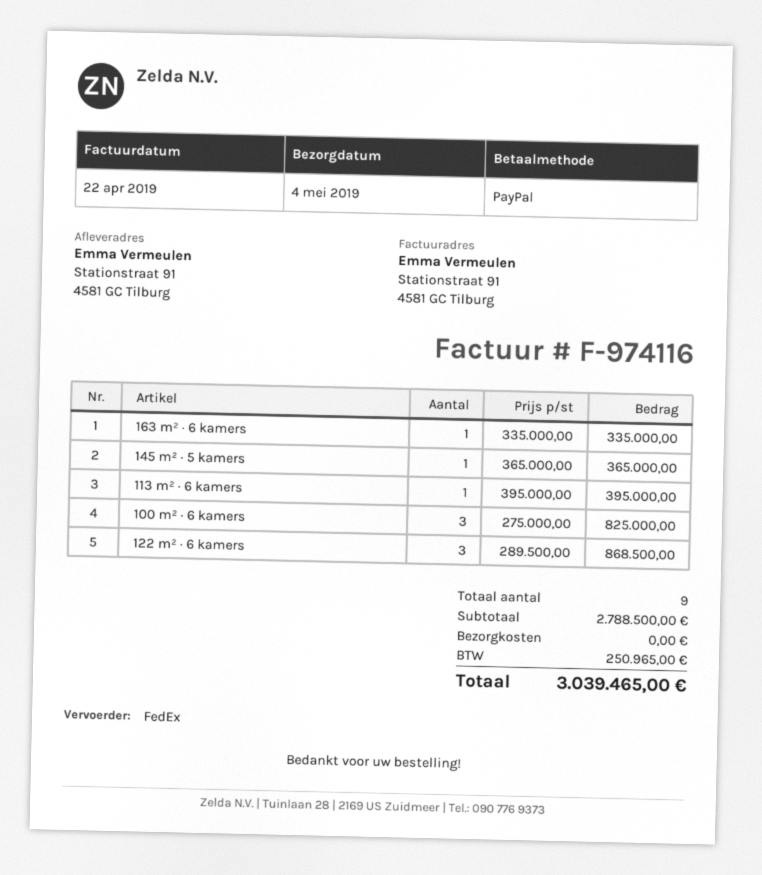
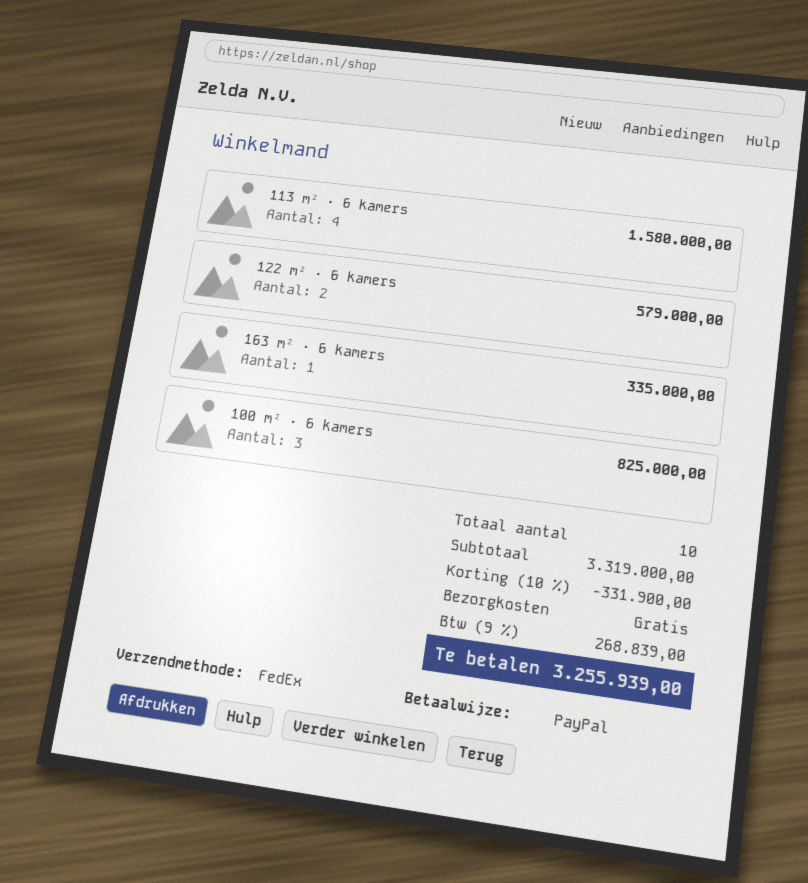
145 m² · 5 kamers: 1 for 365000.00 -> none
113 m² · 6 kamers: 1 for 395000.00 -> 4 for 1580000.00
122 m² · 6 kamers: 3 for 868500.00 -> 2 for 579000.00
total quantity: 9 -> 10
subtotal: 2788500.00 -> 3319000.00
discount: none -> 10% = 331900.00
tax: 250965.00 -> 268839.00
total: 3039465.00 -> 3255939.00

